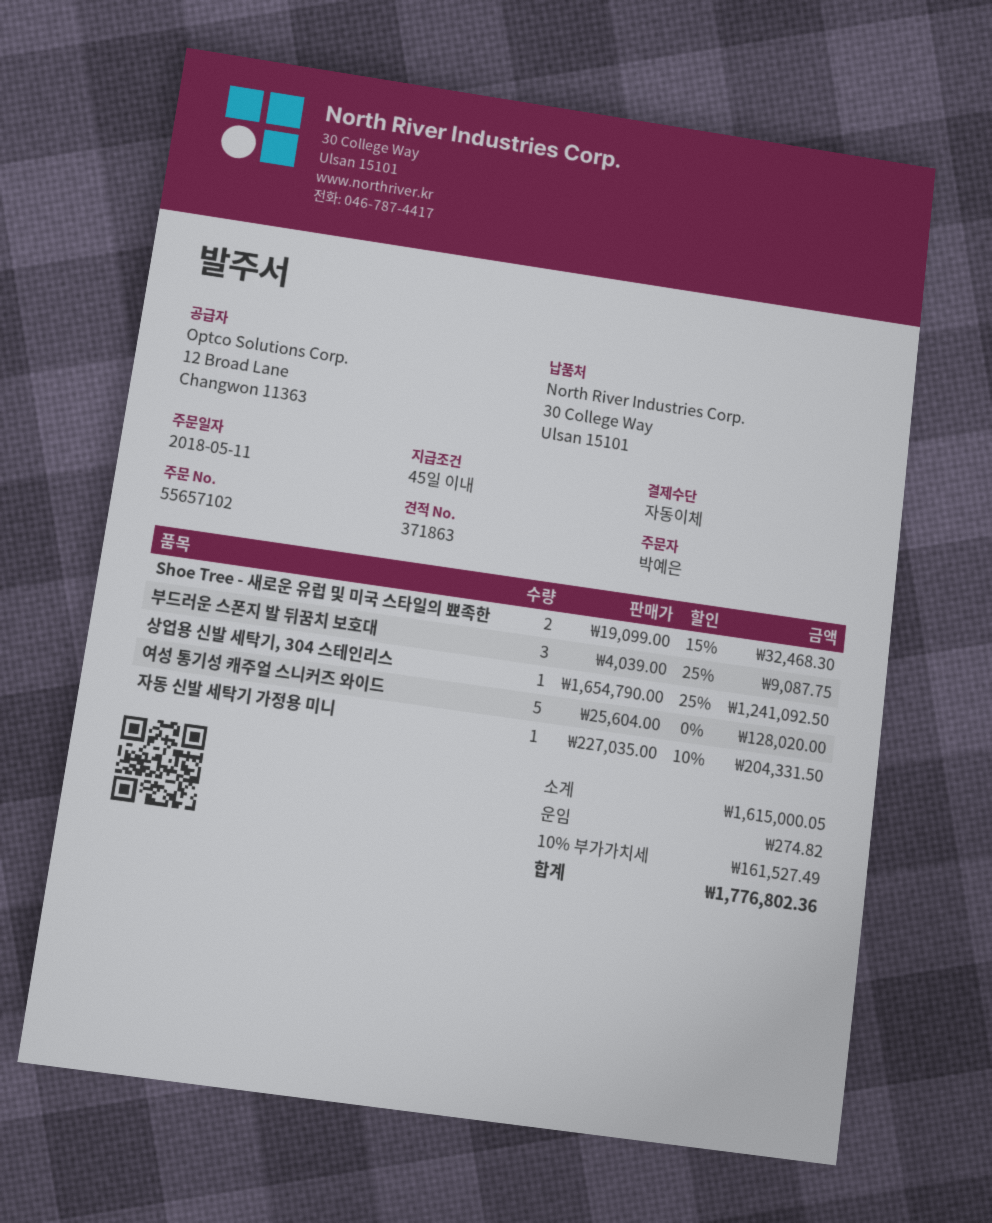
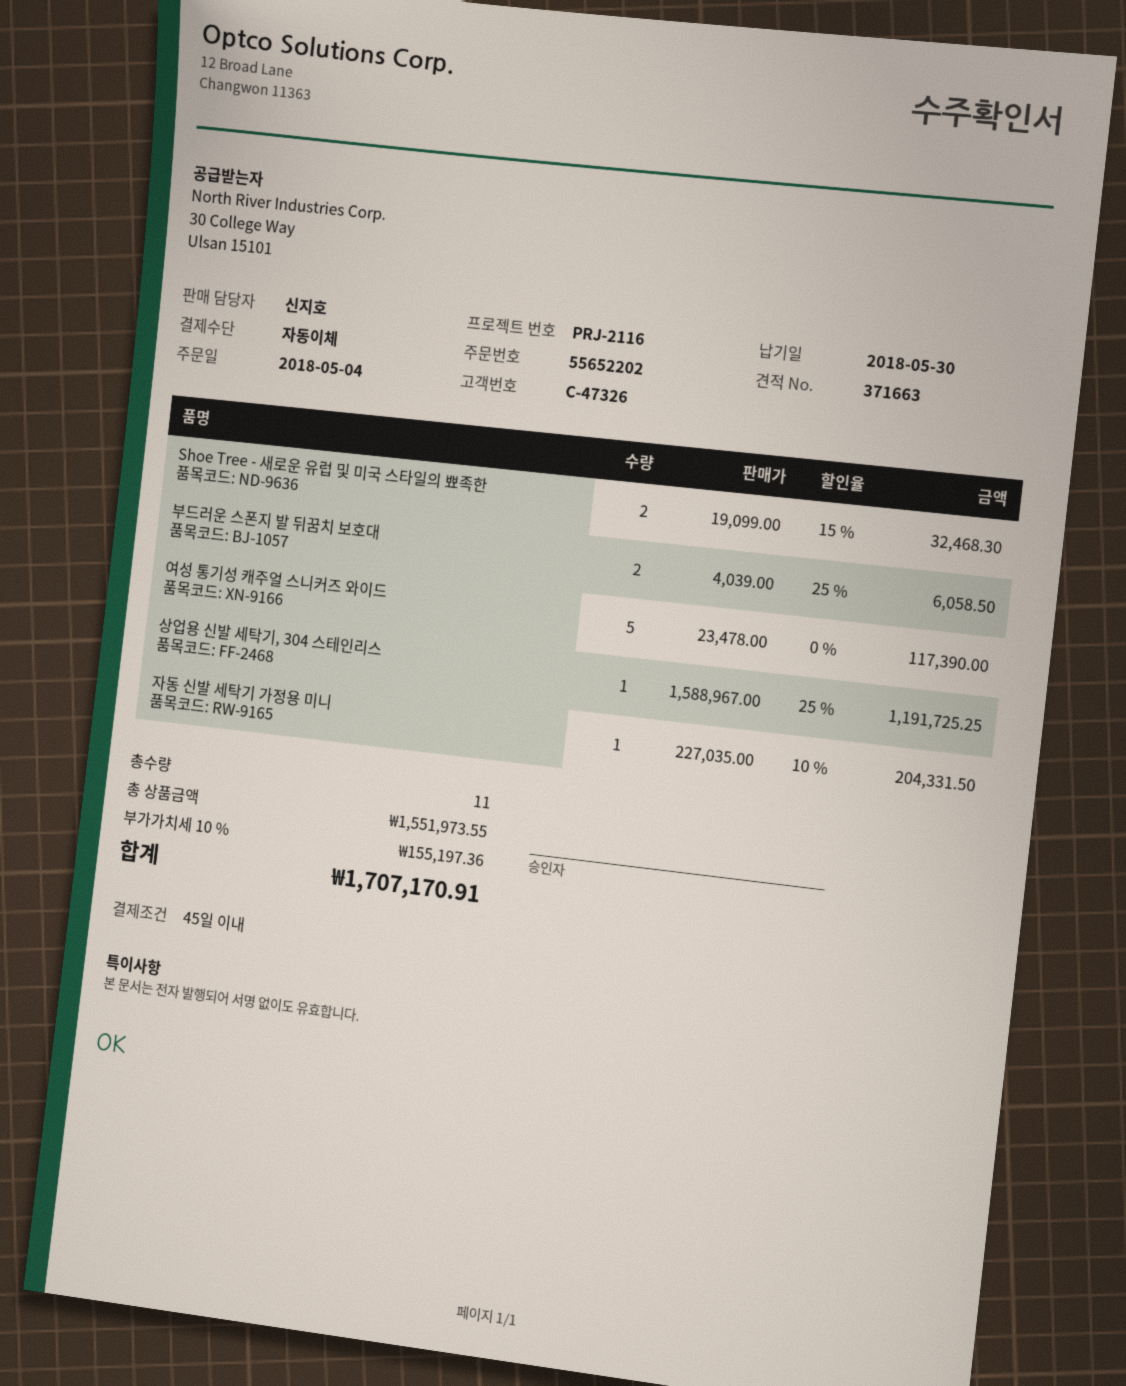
quote number: 371863 -> 371663
order number: 55657102 -> 55652202
order date: 2018-05-11 -> 2018-05-04
부드러운 스폰지 발 뒤꿈치 보호대: 3 x 4039.00 - 25% = 9087.75 -> 2 x 4039.00 - 25% = 6058.50
상업용 신발 세탁기, 304 스테인리스: 1 x 1654790.00 - 25% = 1241092.50 -> 1 x 1588967.00 - 25% = 1191725.25
여성 통기성 캐주얼 스니커즈 와이드: 5 x 25604.00 = 128020.00 -> 5 x 23478.00 = 117390.00
subtotal: 1615000.05 -> 1551973.55
shipping: 274.82 -> none
tax: 10% = 161527.49 -> 10% = 155197.36
total: 1776802.36 -> 1707170.91

